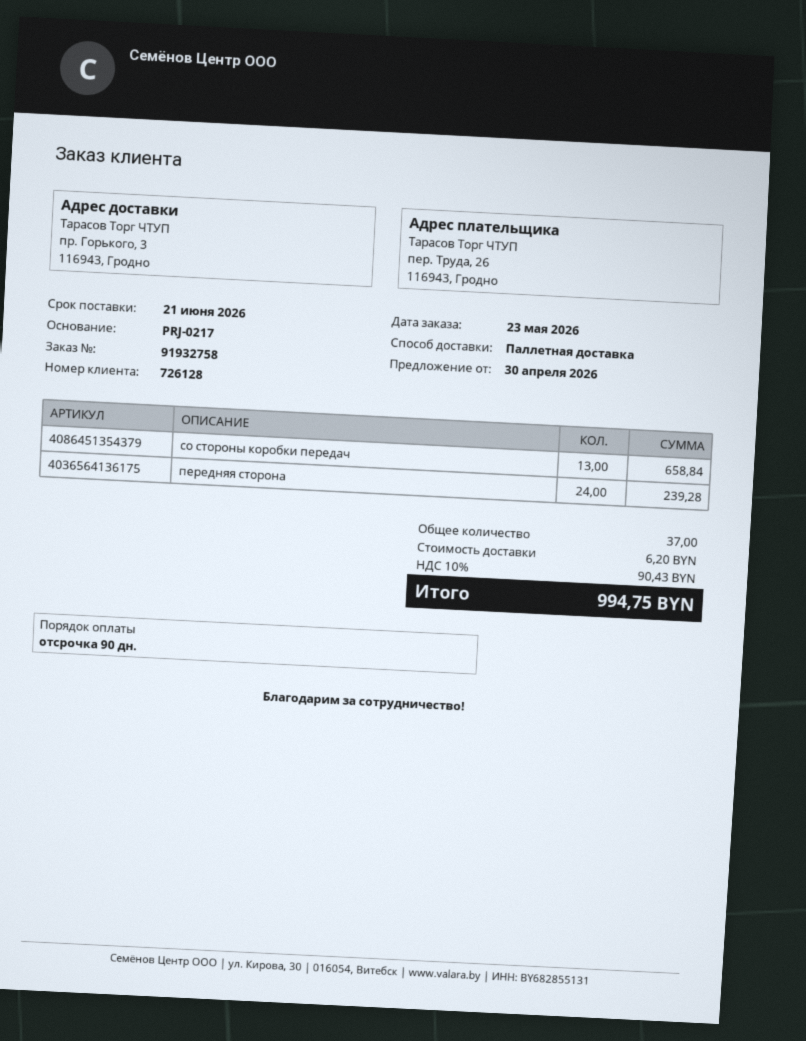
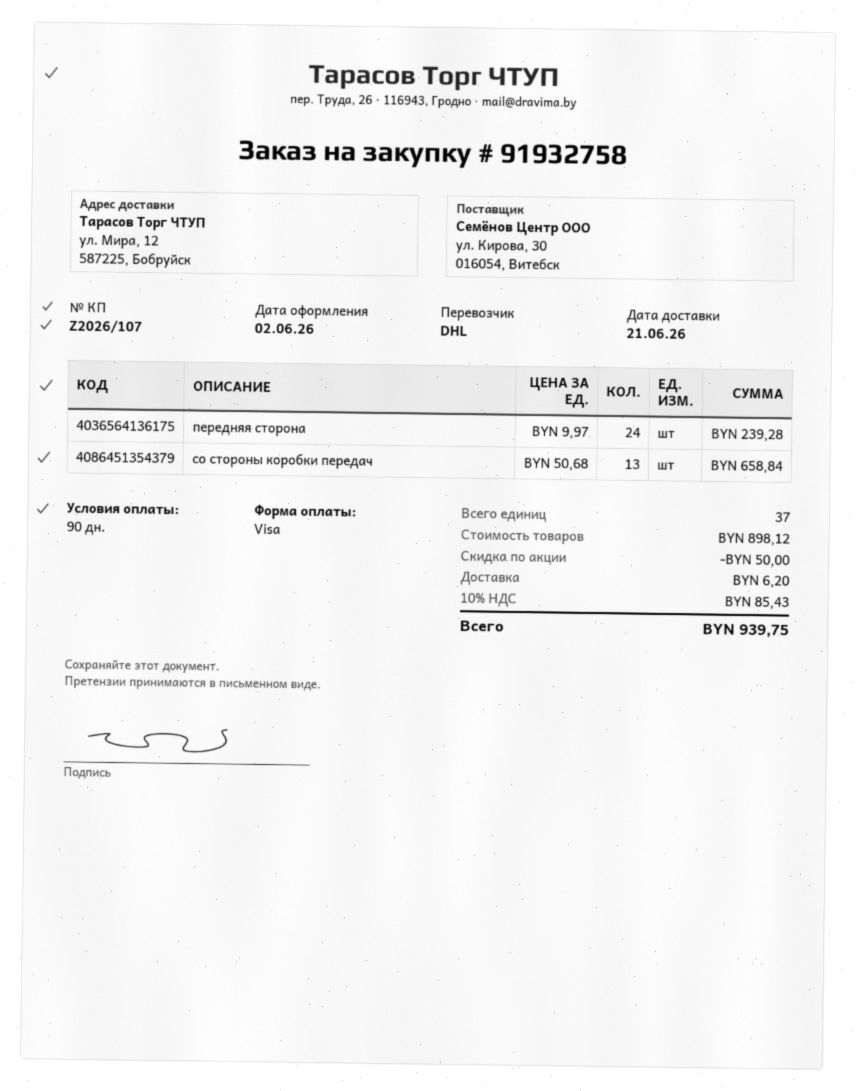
order date: 2026-05-23 -> 2026-06-02
shipping method: pallet freight -> DHL
ship to: пр. Горького, 3, 116943, Гродно -> ул. Мира, 12, 587225, Бобруйск
discount: none -> 50.00
tax: 10% = 90.43 -> 10% = 85.43
total: 994.75 -> 939.75

